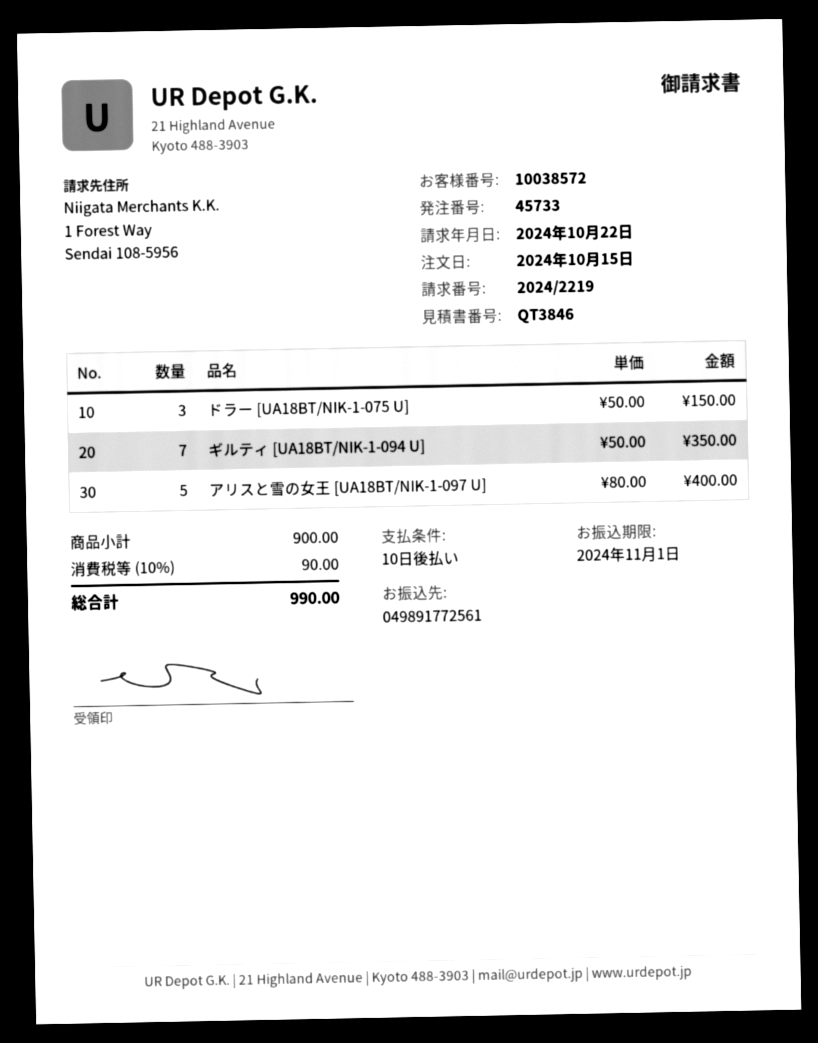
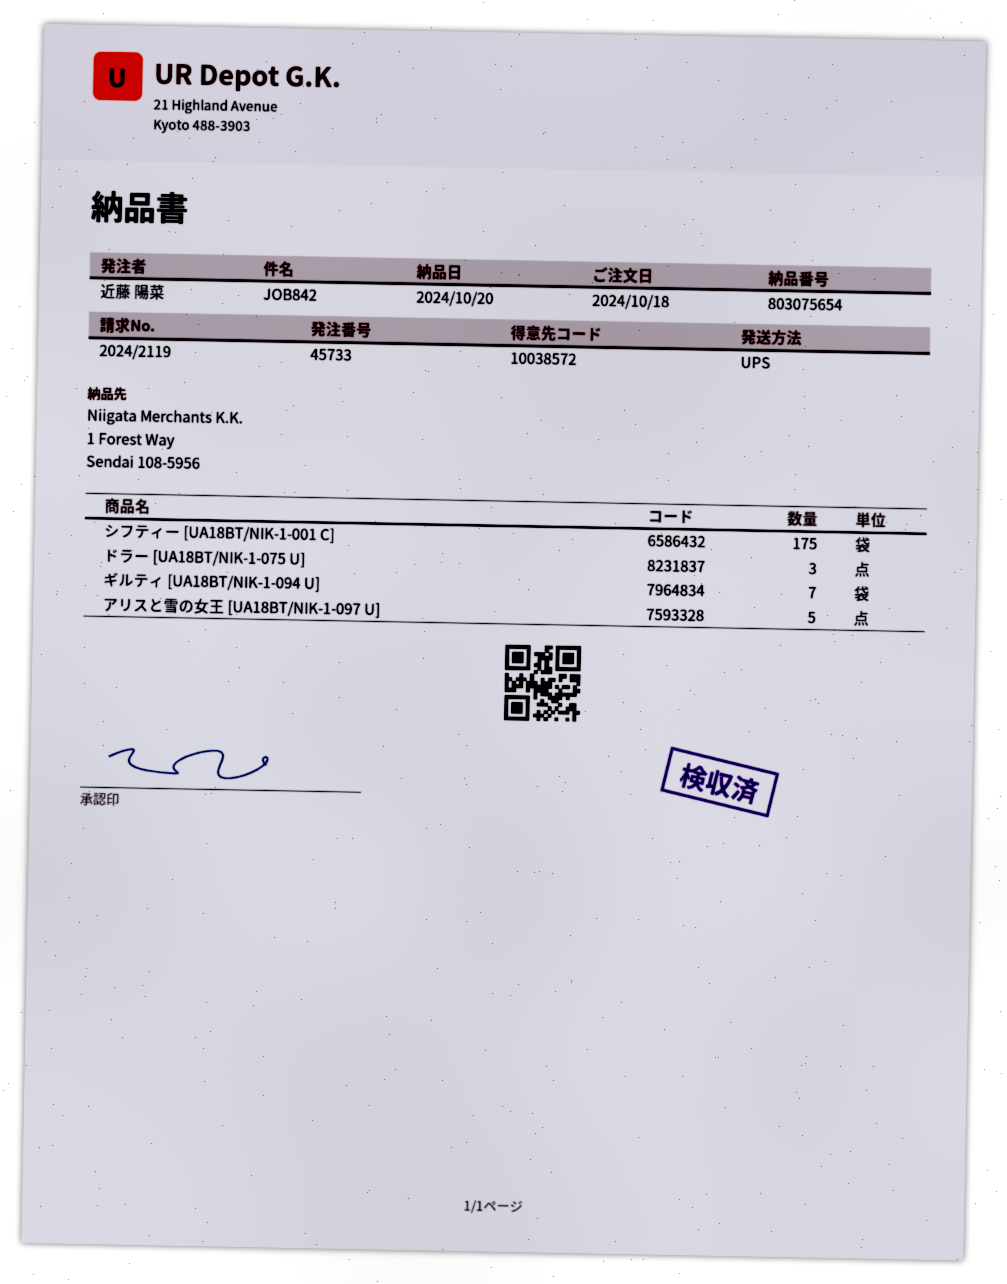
order date: 2024-10-15 -> 2024-10-18
invoice number: 2024/2219 -> 2024/2119
シフティー [UA18BT/NIK-1-001 C]: none -> 175

